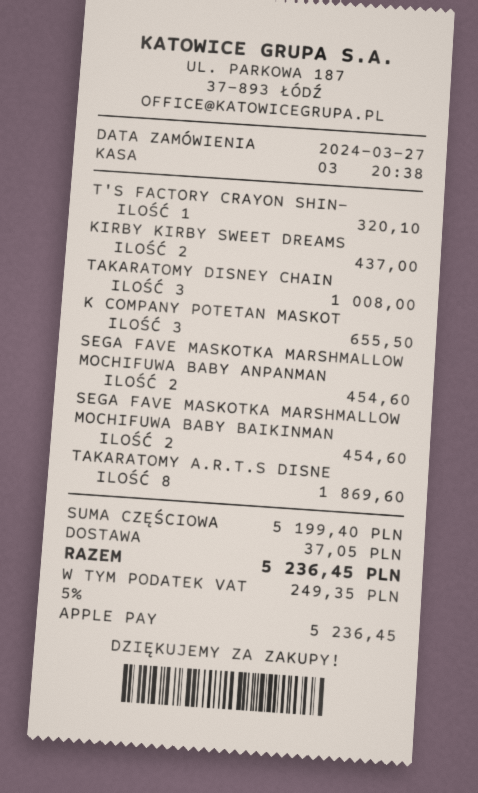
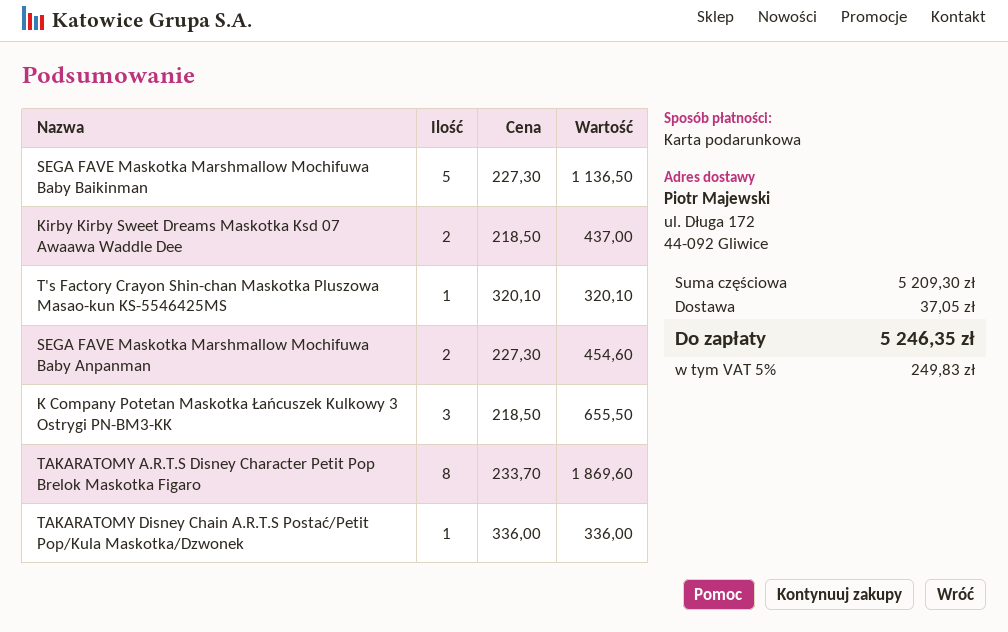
payment method: Apple Pay -> gift card
TAKARATOMY DISNEY CHAIN: 3 for 1008.00 -> 1 for 336.00
SEGA FAVE MASKOTKA MARSHMALLOW MOCHIFUWA BABY BAIKINMAN: 2 for 454.60 -> 5 for 1136.50
subtotal: 5199.40 -> 5209.30
tax: 5% = 249.35 -> 5% = 249.83
total: 5236.45 -> 5246.35

